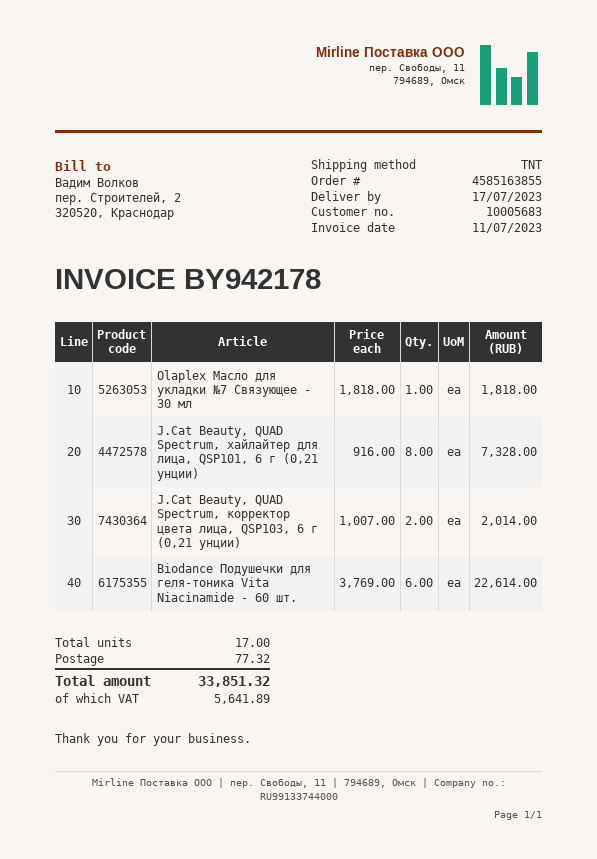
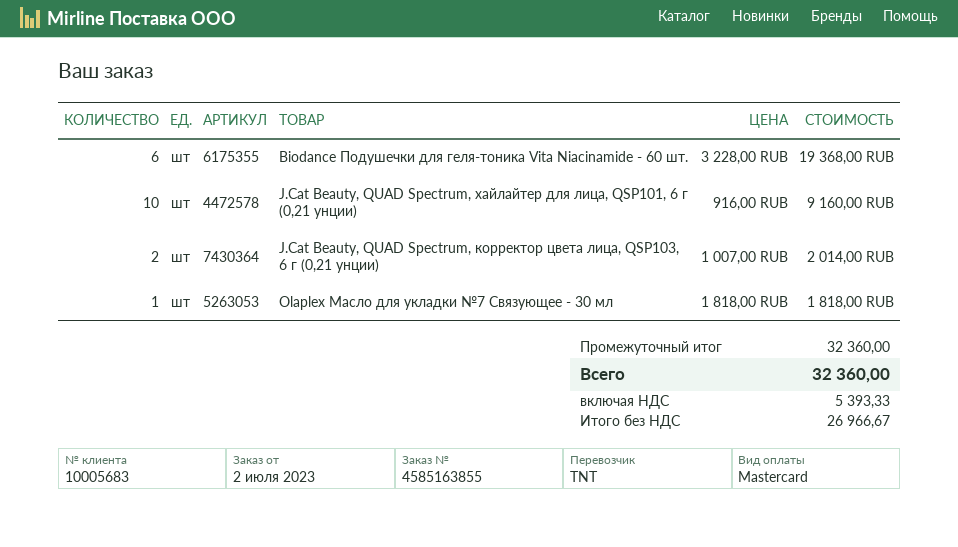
J.Cat Beauty, QUAD Spectrum, хайлайтер для лица, QSP101, 6 г (0,21 унции): 8 x 916.00 = 7328.00 -> 10 x 916.00 = 9160.00
Biodance Подушечки для геля-тоника Vita Niacinamide - 60 шт.: 6 x 3769.00 = 22614.00 -> 6 x 3228.00 = 19368.00
shipping: 77.32 -> none
tax: 5641.89 -> 5393.33
total: 33851.32 -> 32360.00

